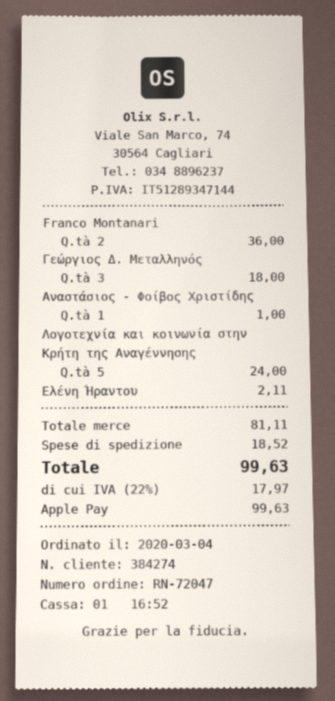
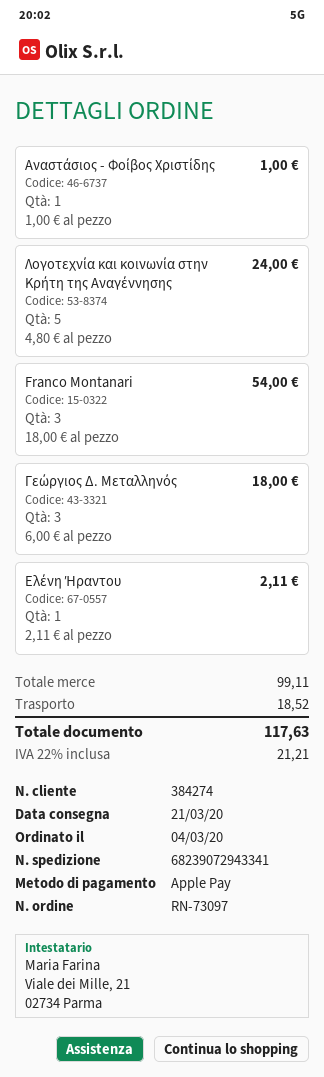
order number: RN-72047 -> RN-73097
Franco Montanari: 2 for 36.00 -> 3 for 54.00
subtotal: 81.11 -> 99.11
tax: 22% = 17.97 -> 22% = 21.21
total: 99.63 -> 117.63

